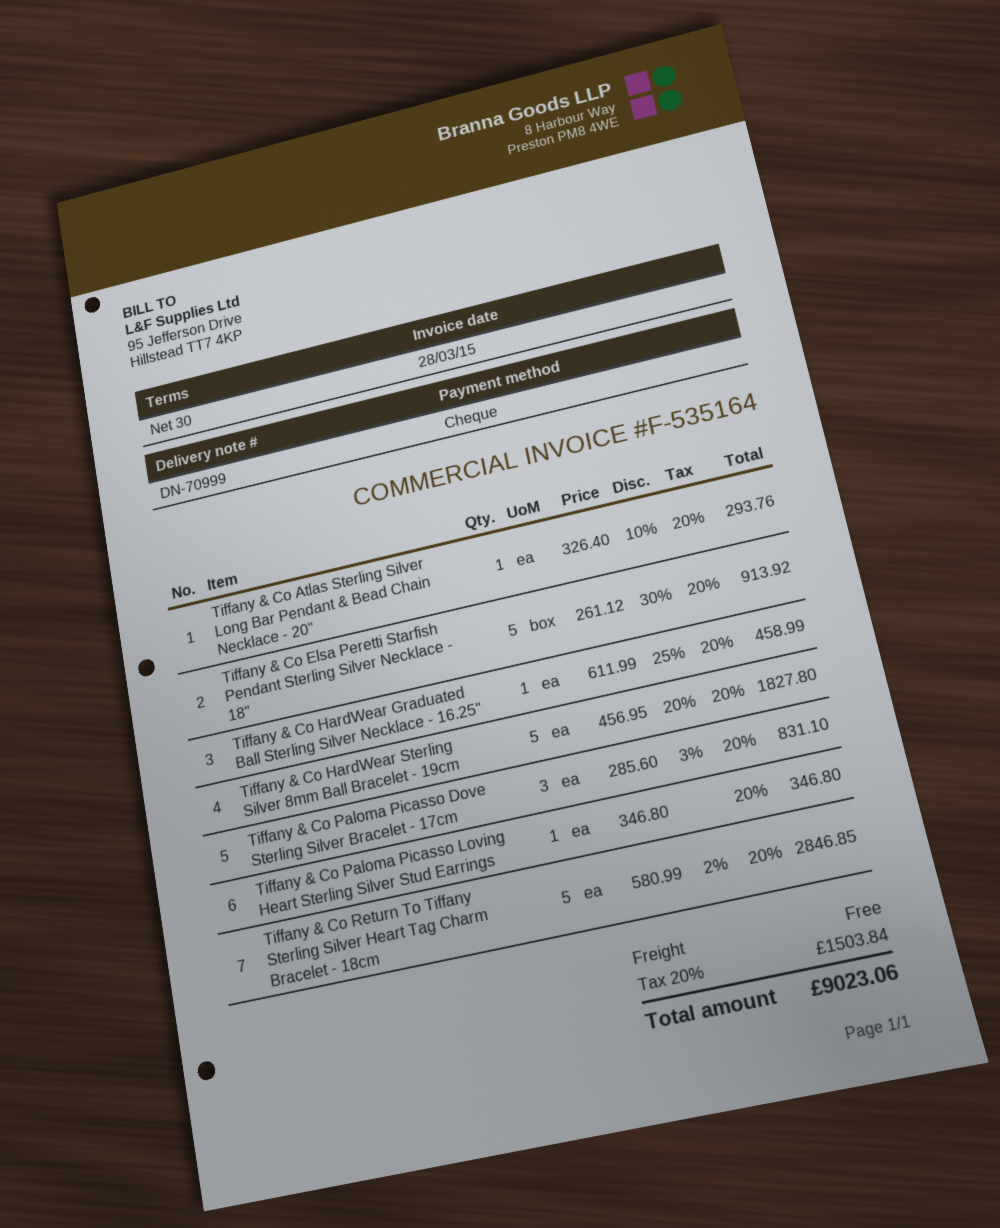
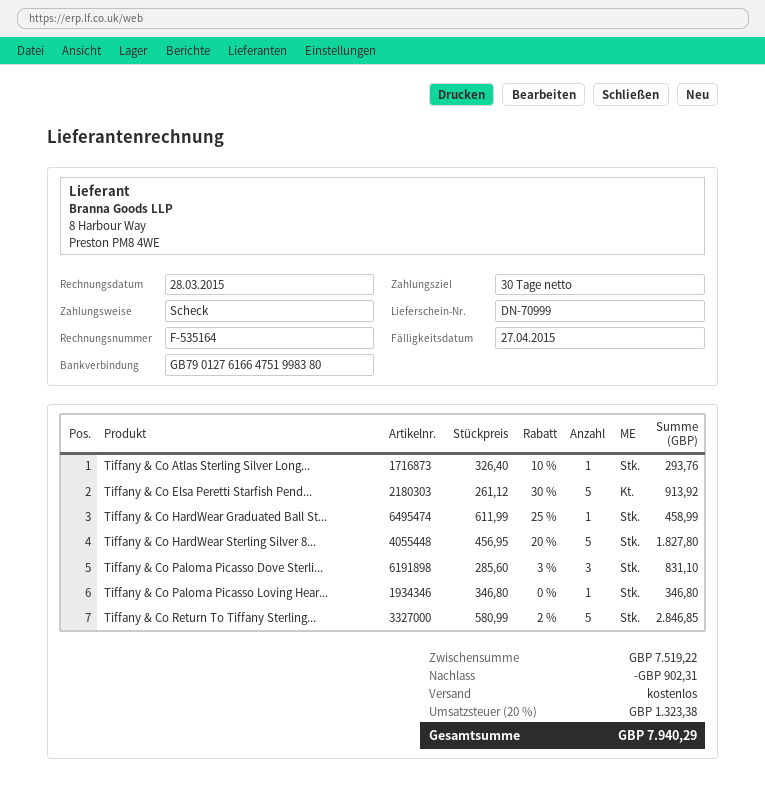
discount: none -> 902.31
tax: 20% = 1503.84 -> 20% = 1323.38
total: 9023.06 -> 7940.29

